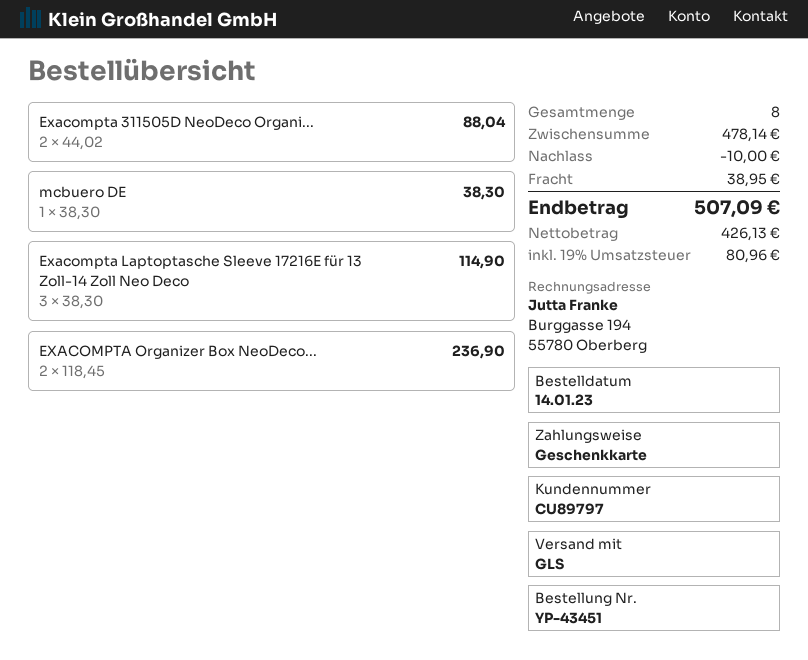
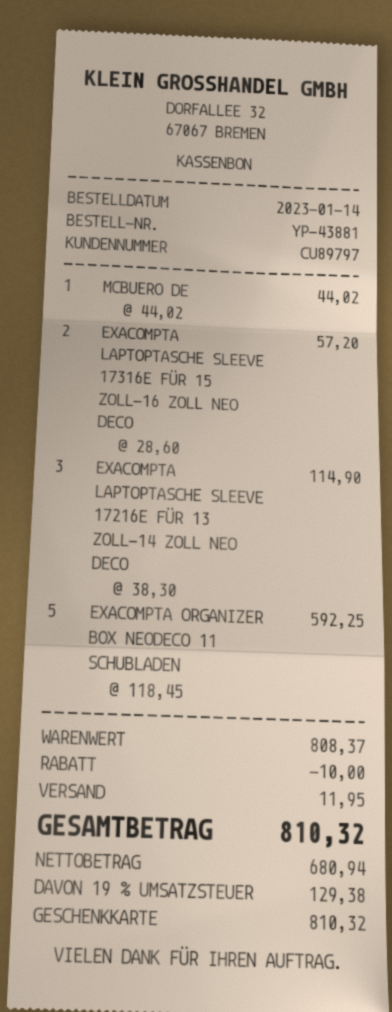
order number: YP-43451 -> YP-43881
Exacompta 311505D NeoDeco Organi...: 2 x 44.02 = 88.04 -> none
mcbuero DE: 1 x 38.30 = 38.30 -> 1 x 44.02 = 44.02
EXACOMPTA Organizer Box NeoDeco...: 2 x 118.45 = 236.90 -> 5 x 118.45 = 592.25
EXACOMPTA LAPTOPTASCHE SLEEVE 17316E FÜR 15 ZOLL-16 ZOLL NEO DECO: none -> 2 x 28.60 = 57.20
subtotal: 478.14 -> 808.37
shipping: 38.95 -> 11.95
net: 426.13 -> 680.94
tax: 19% = 80.96 -> 19% = 129.38
total: 507.09 -> 810.32

